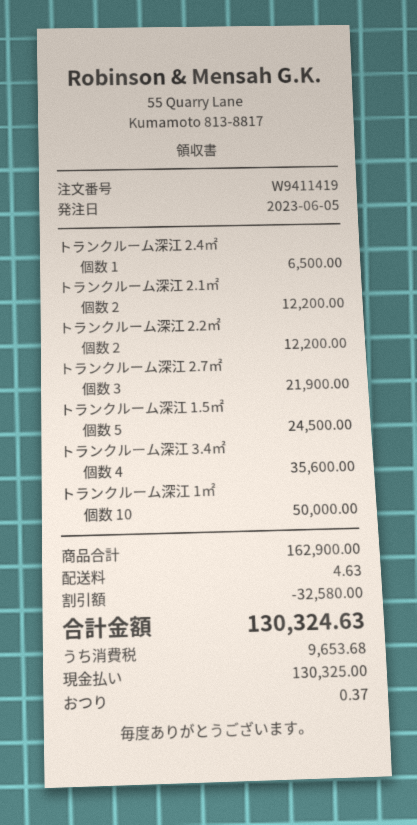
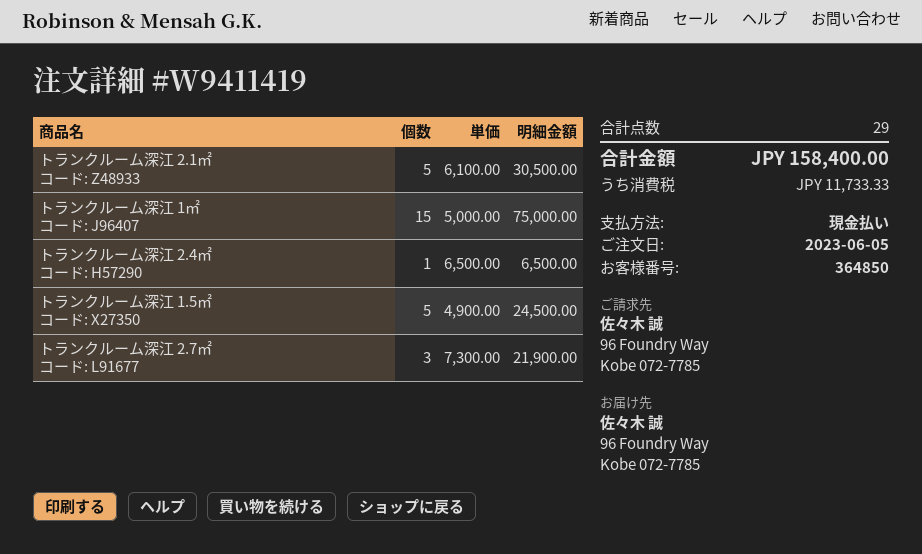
トランクルーム深江 2.1㎡: 2 for 12200.00 -> 5 for 30500.00
トランクルーム深江 2.2㎡: 2 for 12200.00 -> none
トランクルーム深江 3.4㎡: 4 for 35600.00 -> none
トランクルーム深江 1㎡: 10 for 50000.00 -> 15 for 75000.00
discount: 32580.00 -> none
shipping: 4.63 -> none
tax: 9653.68 -> 11733.33
total: 130324.63 -> 158400.00

